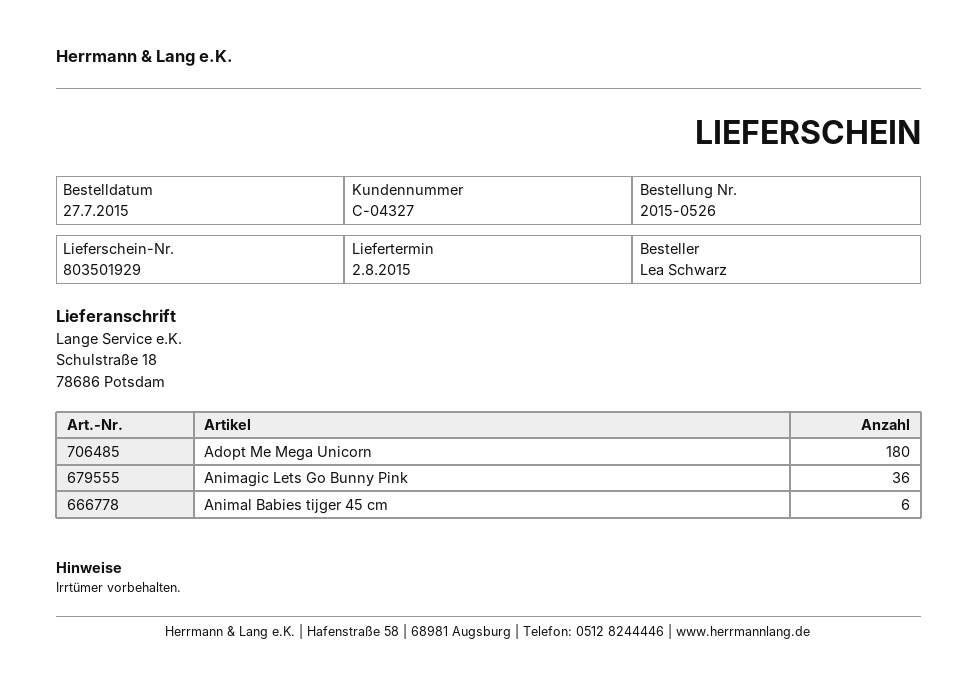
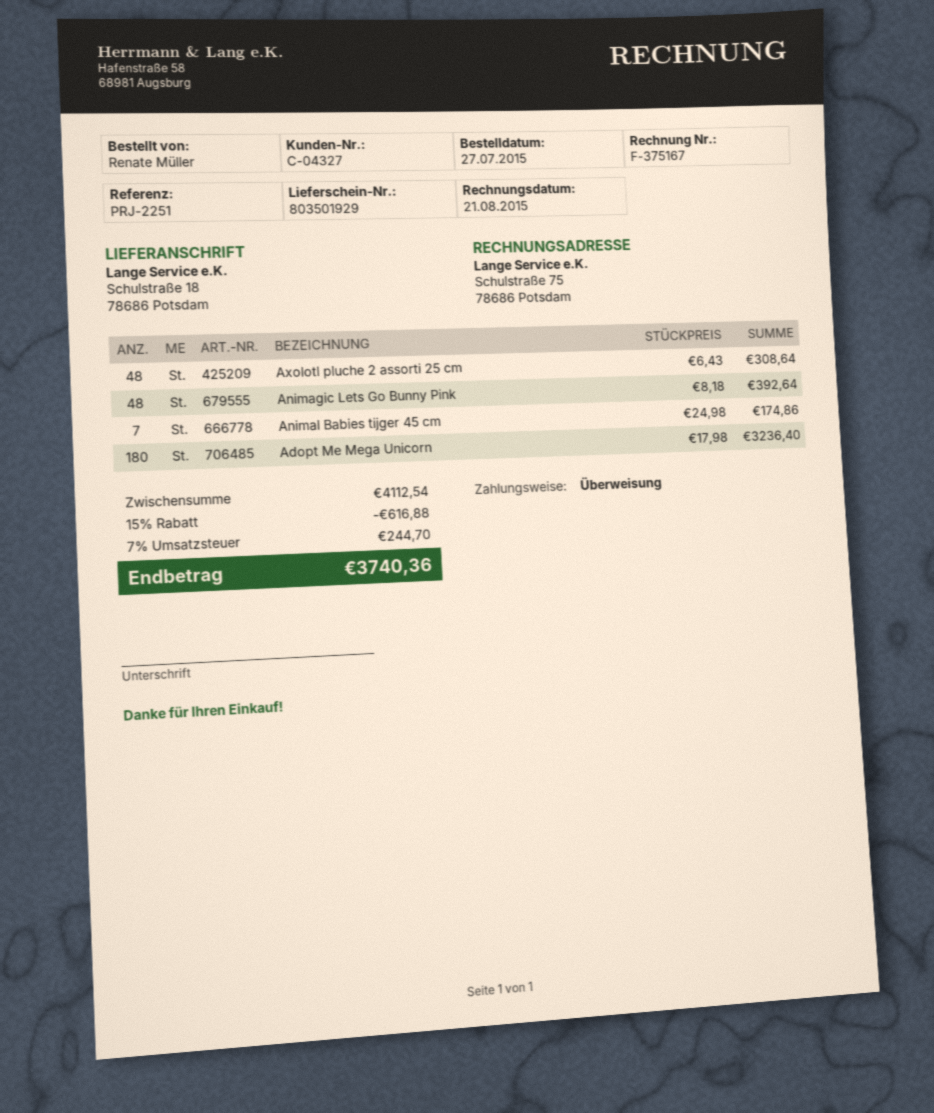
ordered by: Lea Schwarz -> Renate Müller
Animagic Lets Go Bunny Pink: 36 -> 48
Animal Babies tijger 45 cm: 6 -> 7
Axolotl pluche 2 assorti 25 cm: none -> 48

